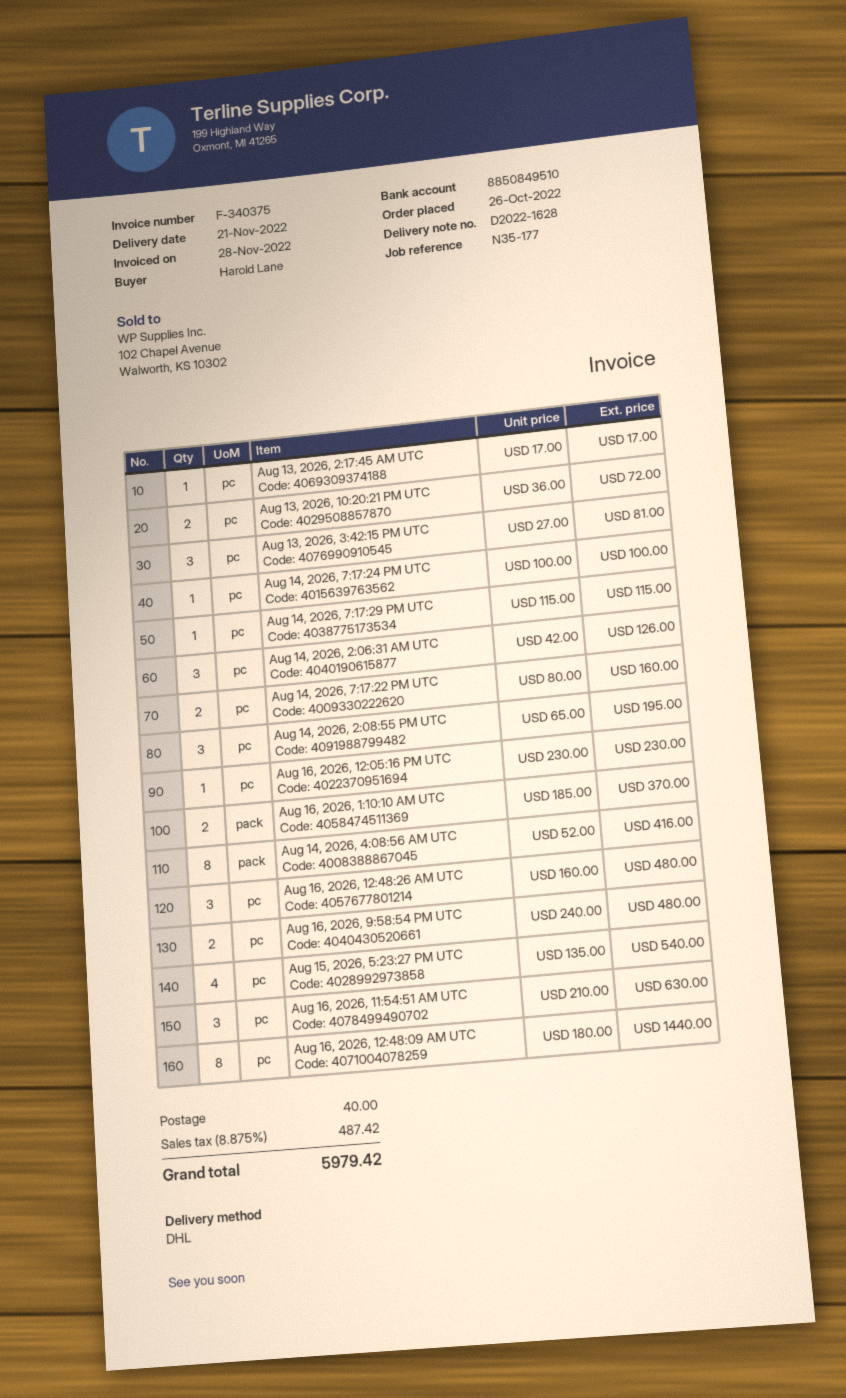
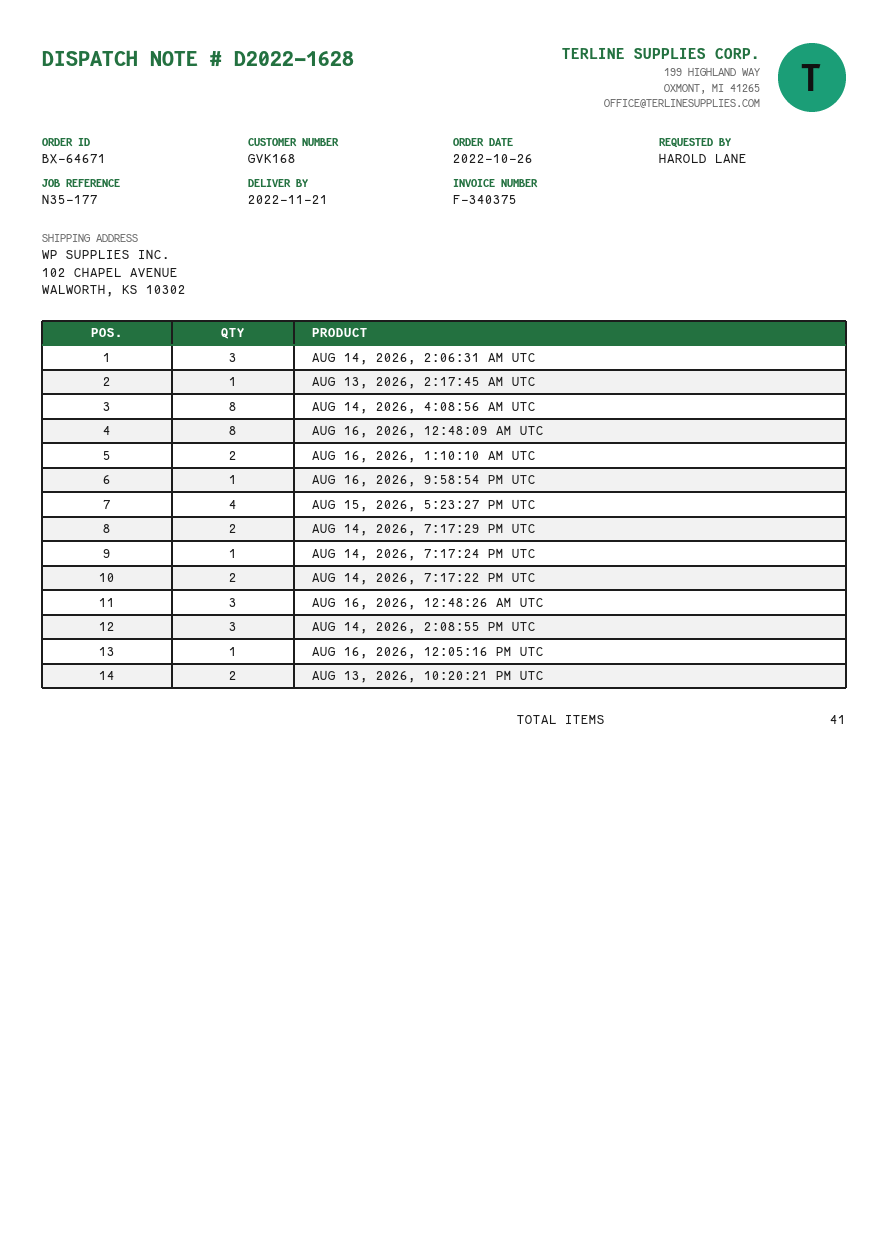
Aug 13, 2026, 3:42:15 PM UTC: 3 -> none
Aug 14, 2026, 7:17:29 PM UTC: 1 -> 2
Aug 16, 2026, 9:58:54 PM UTC: 2 -> 1
Aug 16, 2026, 11:54:51 AM UTC: 3 -> none

